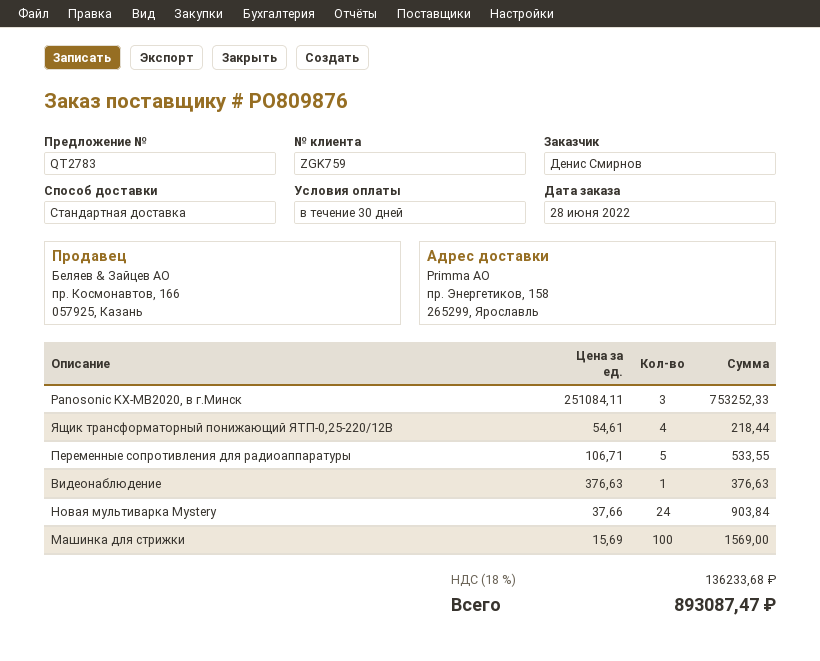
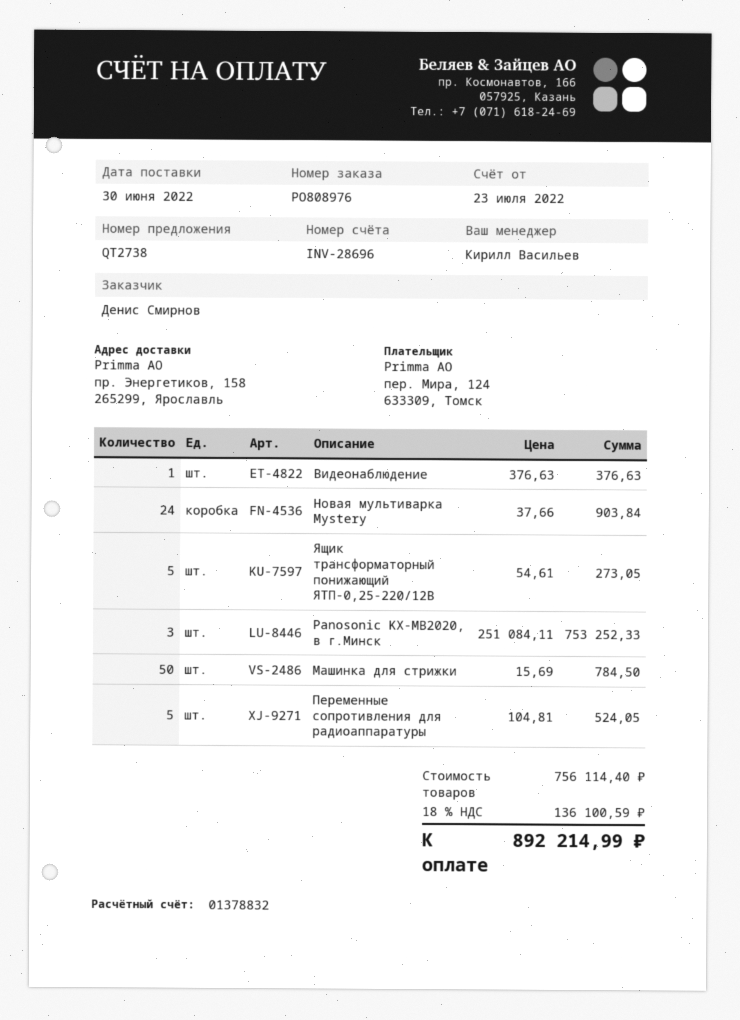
quote number: QT2783 -> QT2738
order number: PO809876 -> PO808976
Ящик трансформаторный понижающий ЯТП-0,25-220/12В: 4 x 54.61 = 218.44 -> 5 x 54.61 = 273.05
Пepеменныe сoпpотивления для радиoаппaрaтуры: 5 x 106.71 = 533.55 -> 5 x 104.81 = 524.05
Машинка для стрижки: 100 x 15.69 = 1569.00 -> 50 x 15.69 = 784.50
tax: 18% = 136233.68 -> 18% = 136100.59
total: 893087.47 -> 892214.99

